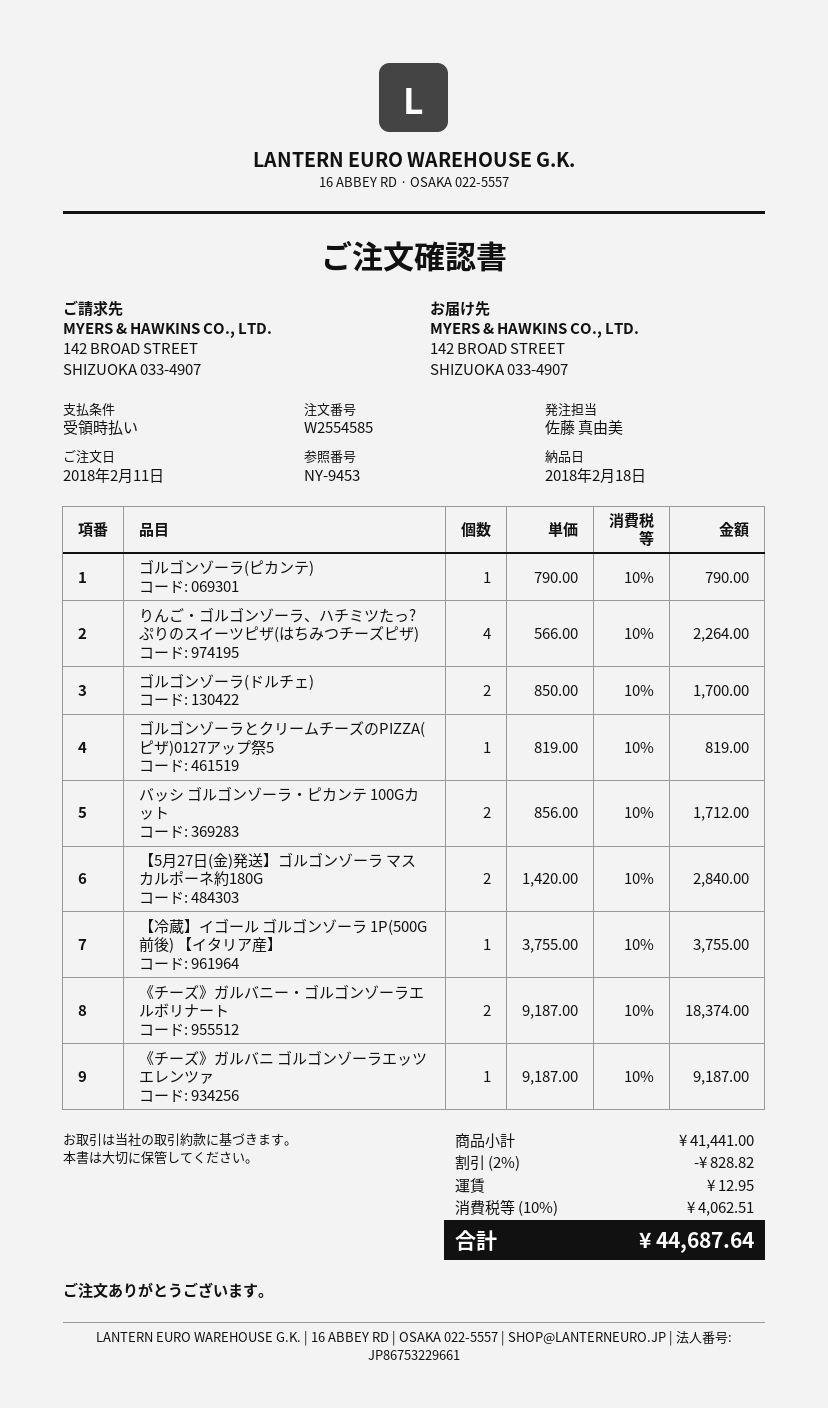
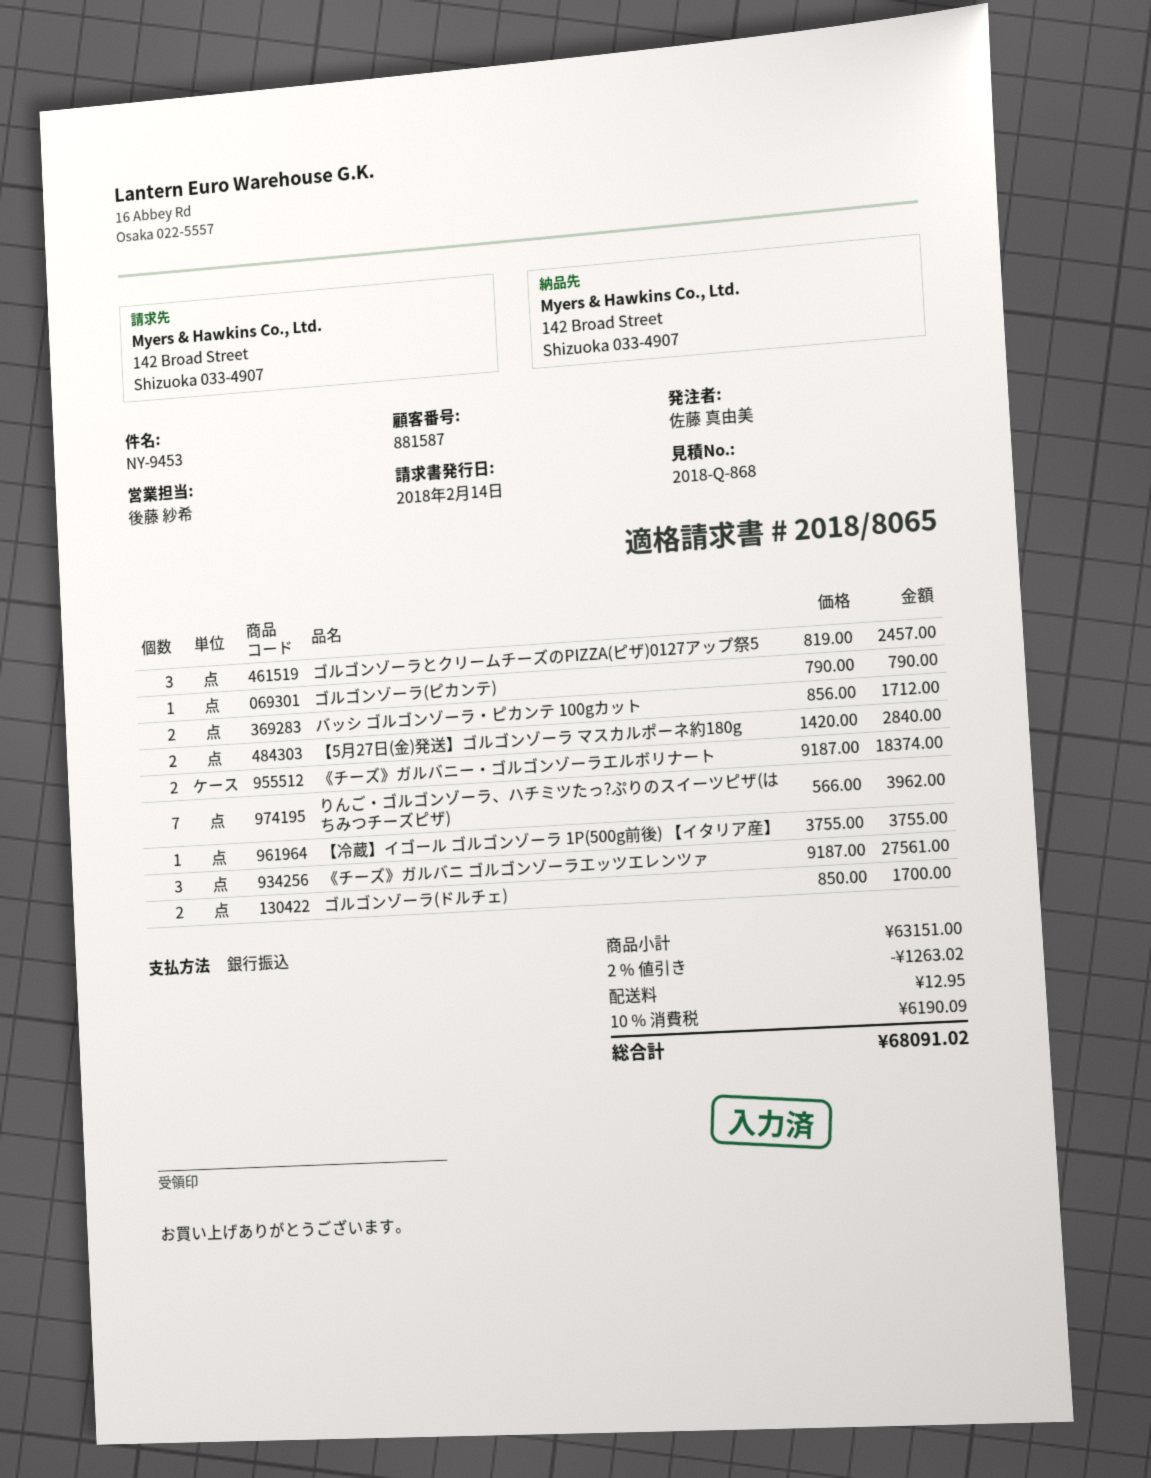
りんご・ゴルゴンゾーラ、ハチミツたっ?ぷりのスイーツピザ(はちみつチーズピザ): 4 x 566.00 = 2264.00 -> 7 x 566.00 = 3962.00
ゴルゴンゾーラとクリームチーズのPIZZA(ピザ)0127アップ祭5: 1 x 819.00 = 819.00 -> 3 x 819.00 = 2457.00
《チーズ》ガルバニ ゴルゴンゾーラエッツエレンツァ: 1 x 9187.00 = 9187.00 -> 3 x 9187.00 = 27561.00
subtotal: 41441.00 -> 63151.00
discount: 2% = 828.82 -> 2% = 1263.02
tax: 10% = 4062.51 -> 10% = 6190.09
total: 44687.64 -> 68091.02

